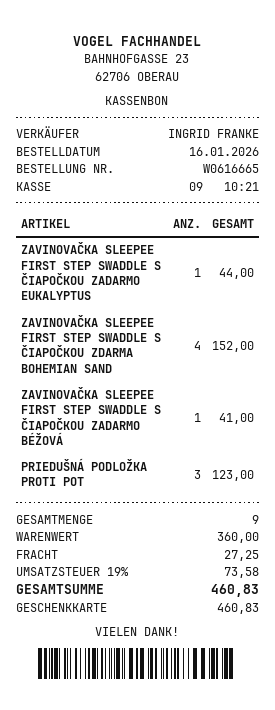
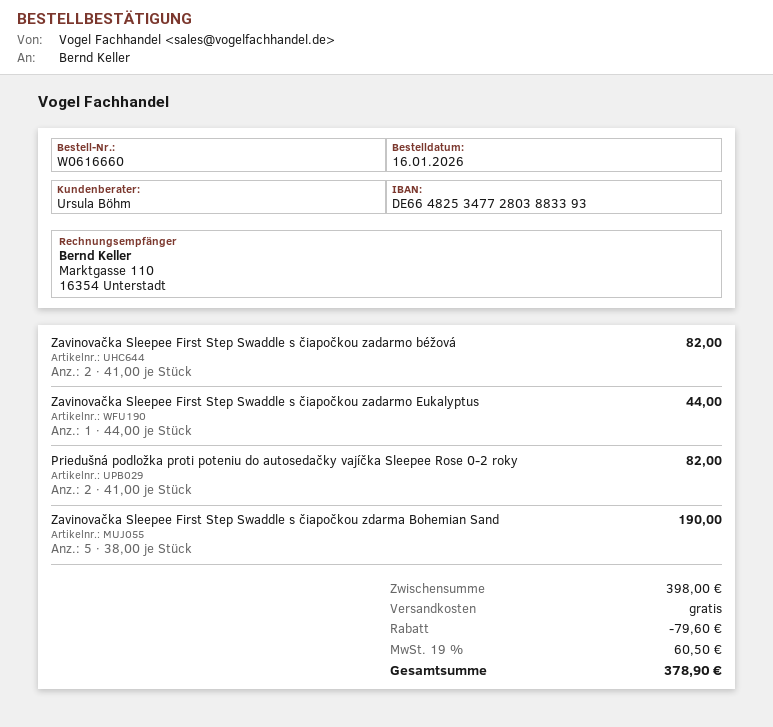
order number: W0616665 -> W0616660
sales rep: INGRID FRANKE -> Ursula Böhm
ZAVINOVAČKA SLEEPEE FIRST STEP SWADDLE S ČIAPOČKOU ZDARMA BOHEMIAN SAND: 4 for 152.00 -> 5 for 190.00
ZAVINOVAČKA SLEEPEE FIRST STEP SWADDLE S ČIAPOČKOU ZADARMO BÉŽOVÁ: 1 for 41.00 -> 2 for 82.00
PRIEDUŠNÁ PODLOŽKA PROTI POT: 3 for 123.00 -> 2 for 82.00
subtotal: 360.00 -> 398.00
discount: none -> 79.60
shipping: 27.25 -> 0.00
tax: 19% = 73.58 -> 19% = 60.50
total: 460.83 -> 378.90

